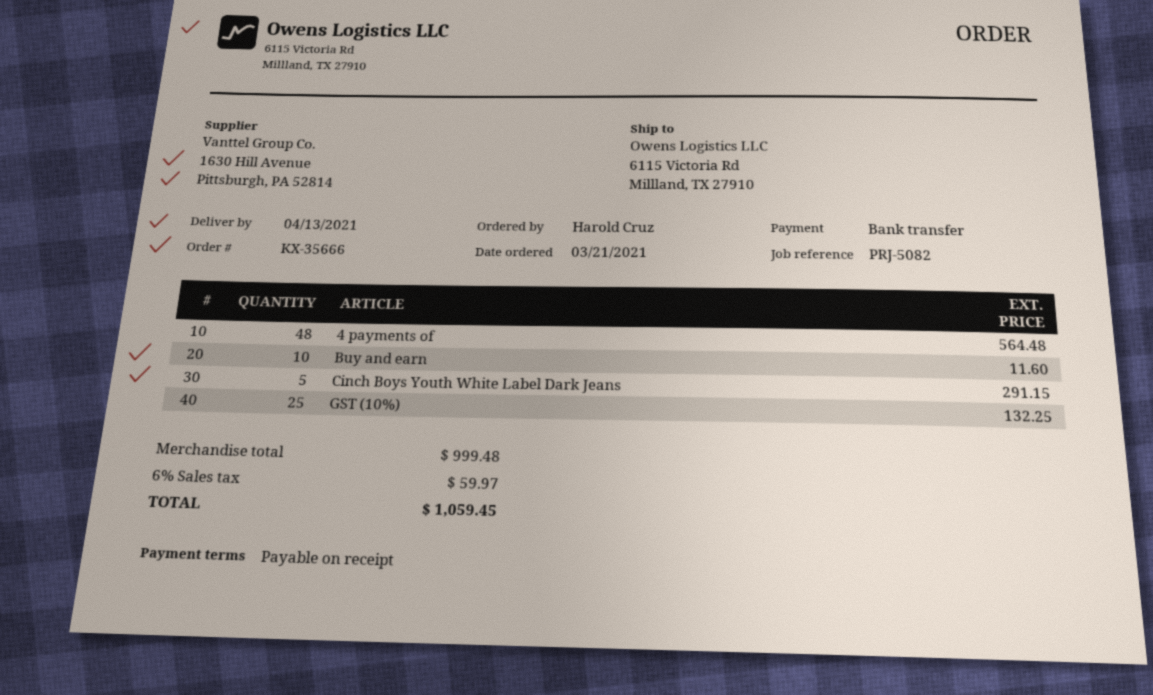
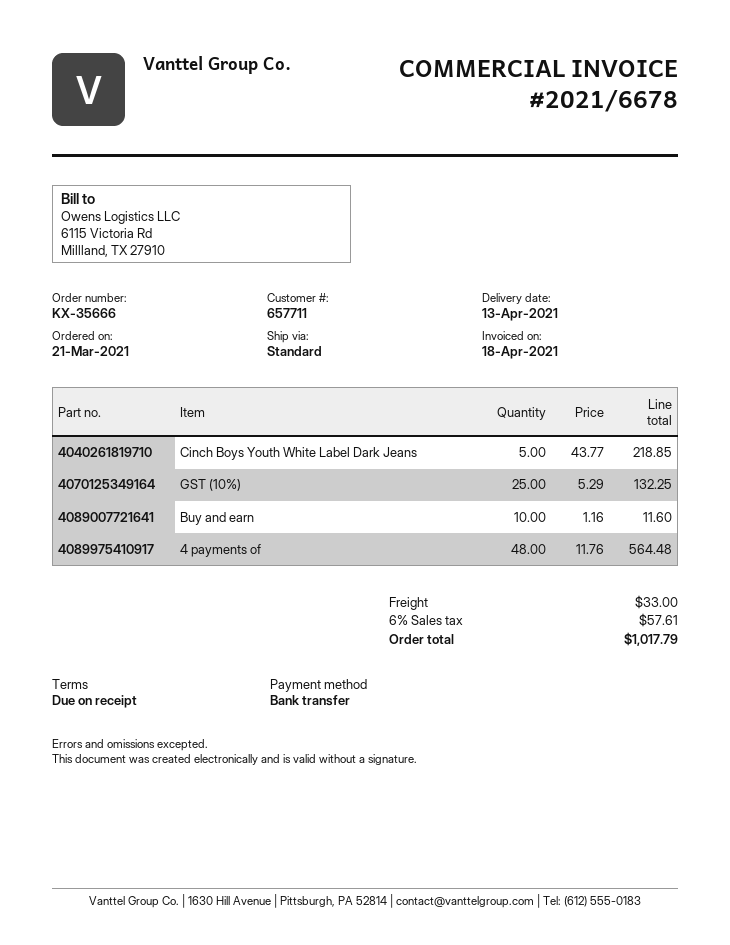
Cinch Boys Youth White Label Dark Jeans: 5 for 291.15 -> 5 for 218.85
shipping: none -> 33.00
tax: 6% = 59.97 -> 6% = 57.61
total: 1059.45 -> 1017.79

